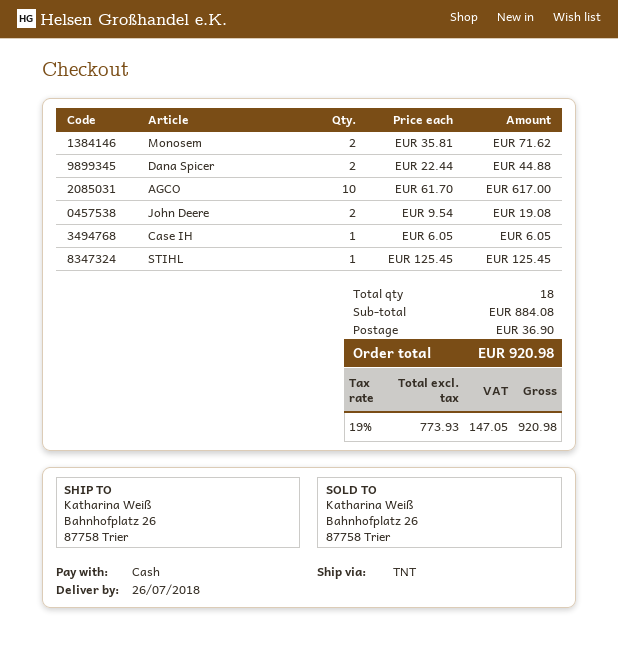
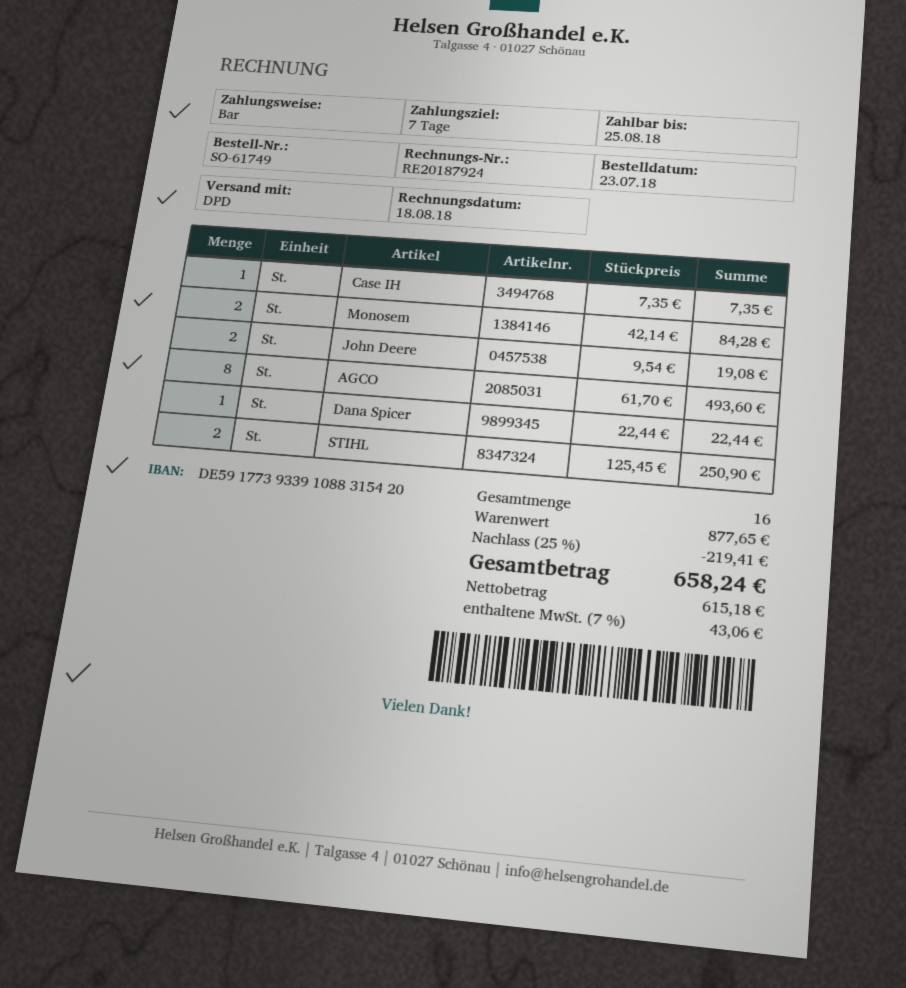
shipping method: TNT -> DPD
Monosem: 2 x 35.81 = 71.62 -> 2 x 42.14 = 84.28
Dana Spicer: 2 x 22.44 = 44.88 -> 1 x 22.44 = 22.44
AGCO: 10 x 61.70 = 617.00 -> 8 x 61.70 = 493.60
Case IH: 1 x 6.05 = 6.05 -> 1 x 7.35 = 7.35
STIHL: 1 x 125.45 = 125.45 -> 2 x 125.45 = 250.90
total quantity: 18 -> 16
subtotal: 884.08 -> 877.65
discount: none -> 25% = 219.41
shipping: 36.90 -> none
net: 773.93 -> 615.18
tax: 19% = 147.05 -> 7% = 43.06
total: 920.98 -> 658.24

